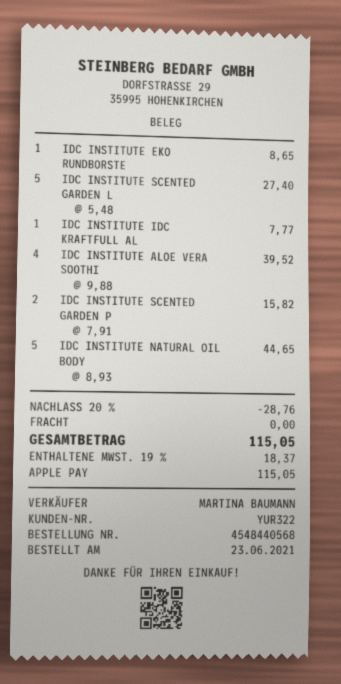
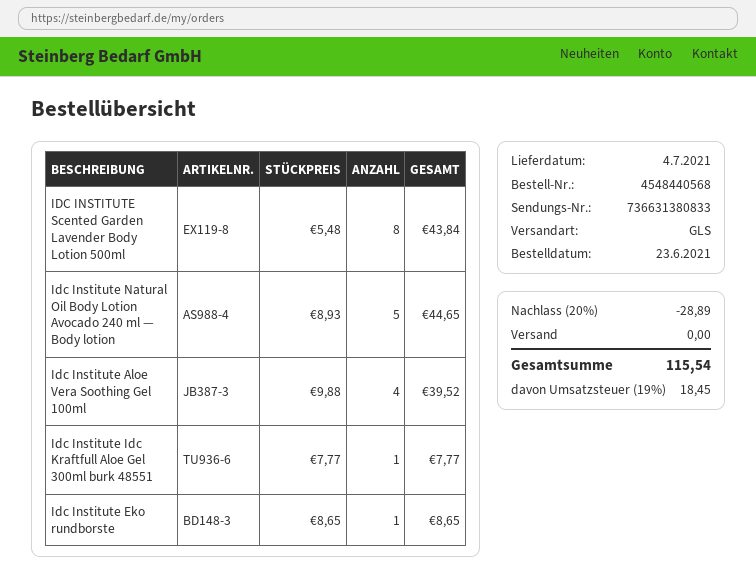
IDC INSTITUTE SCENTED GARDEN L: 5 x 5.48 = 27.40 -> 8 x 5.48 = 43.84
IDC INSTITUTE SCENTED GARDEN P: 2 x 7.91 = 15.82 -> none
discount: 20% = 28.76 -> 20% = 28.89
tax: 19% = 18.37 -> 19% = 18.45
total: 115.05 -> 115.54

